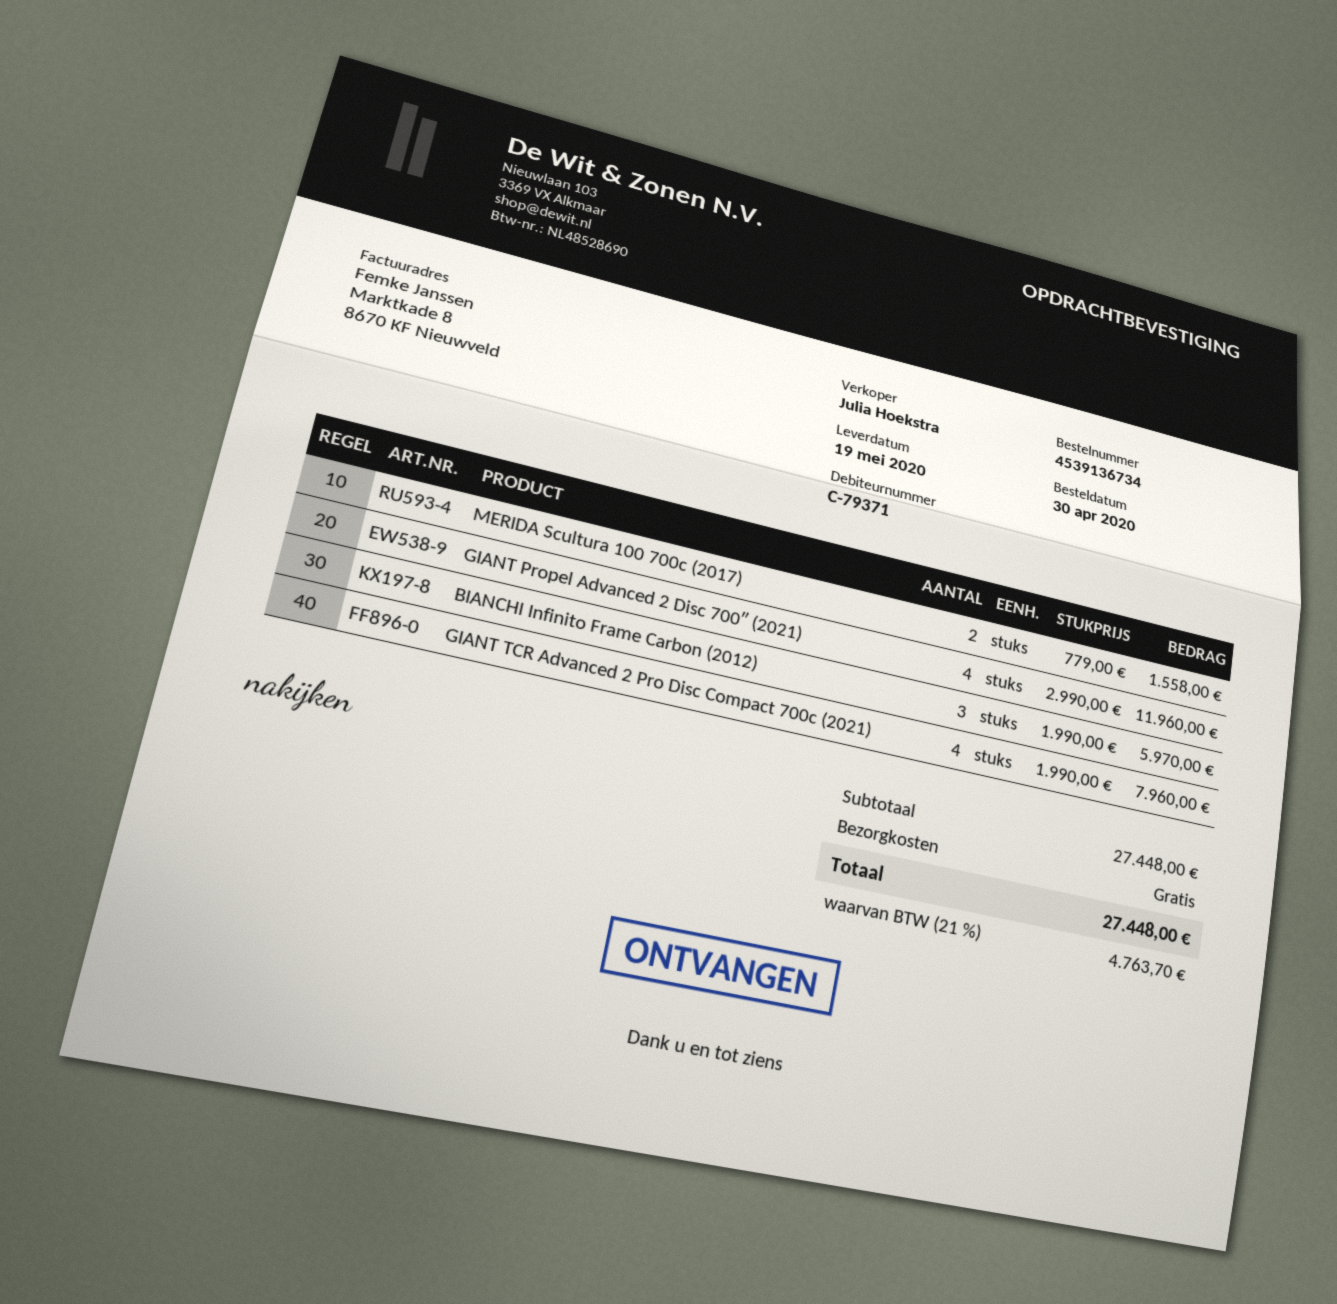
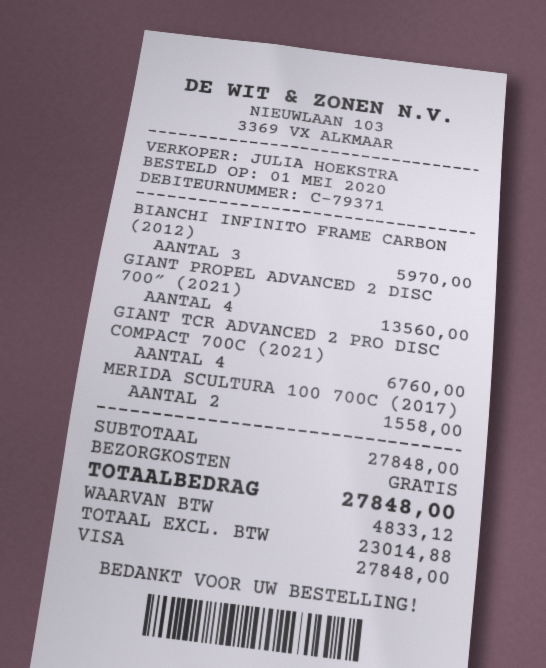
order date: 2020-04-30 -> 2020-05-01
GIANT Propel Advanced 2 Disc 700″ (2021): 4 for 11960.00 -> 4 for 13560.00
GIANT TCR Advanced 2 Pro Disc Compact 700c (2021): 4 for 7960.00 -> 4 for 6760.00
subtotal: 27448.00 -> 27848.00
tax: 4763.70 -> 4833.12
total: 27448.00 -> 27848.00

